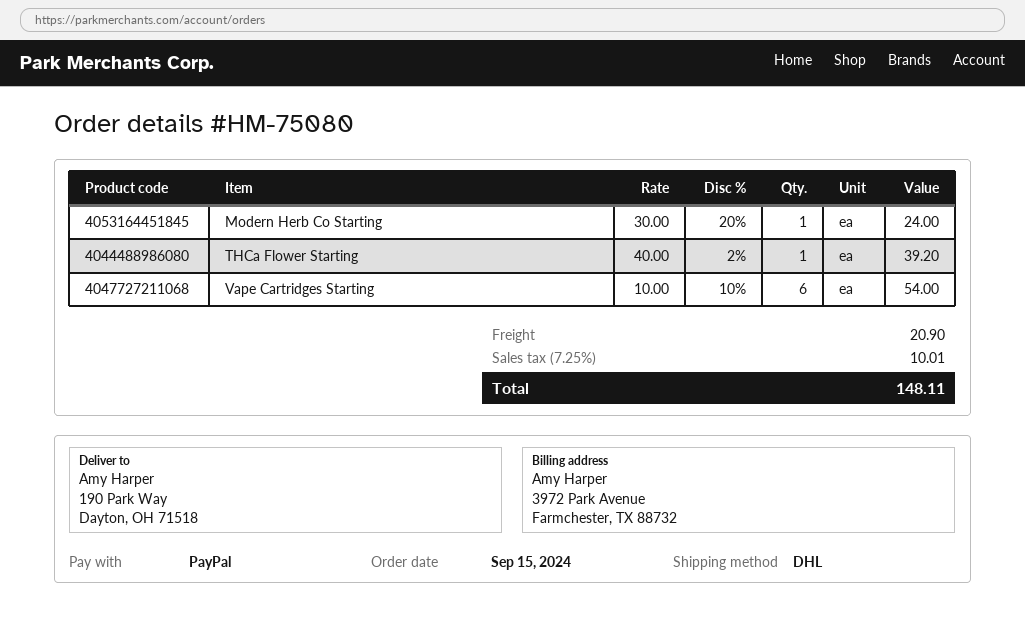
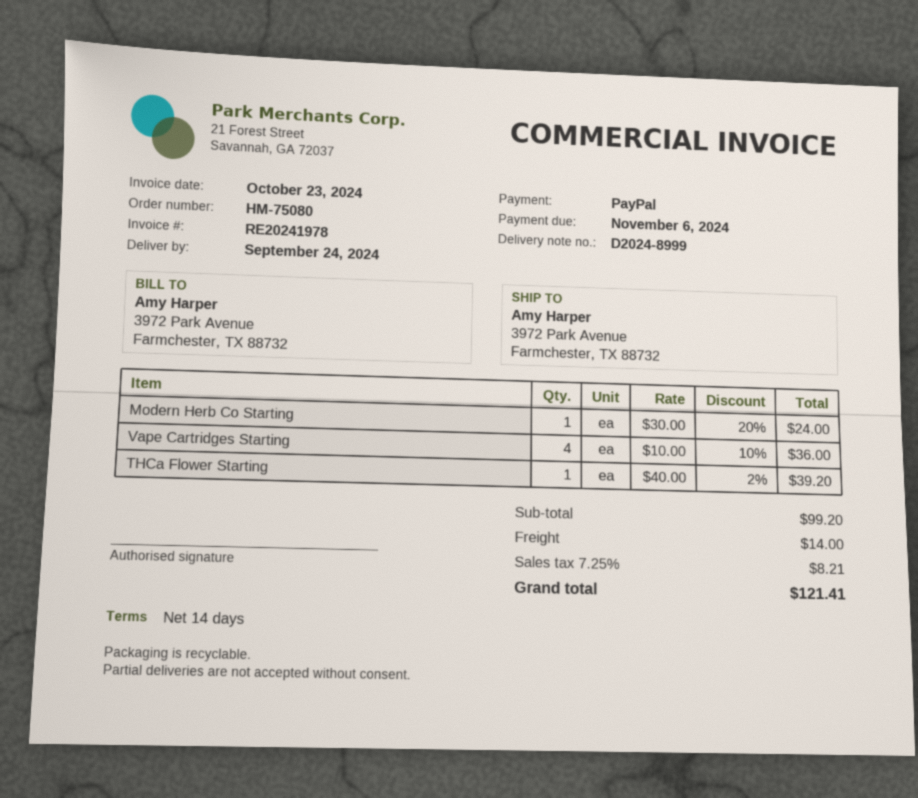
ship to: 190 Park Way, Dayton, OH 71518 -> 3972 Park Avenue, Farmchester, TX 88732
Vape Cartridges Starting: 6 x 10.00 - 10% = 54.00 -> 4 x 10.00 - 10% = 36.00
shipping: 20.90 -> 14.00
tax: 7.25% = 10.01 -> 7.25% = 8.21
total: 148.11 -> 121.41

